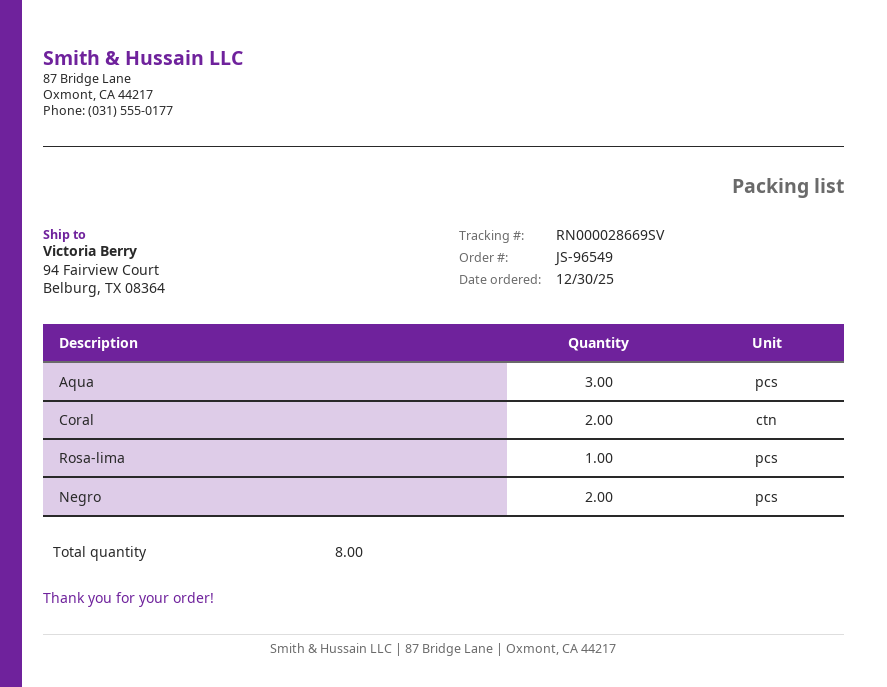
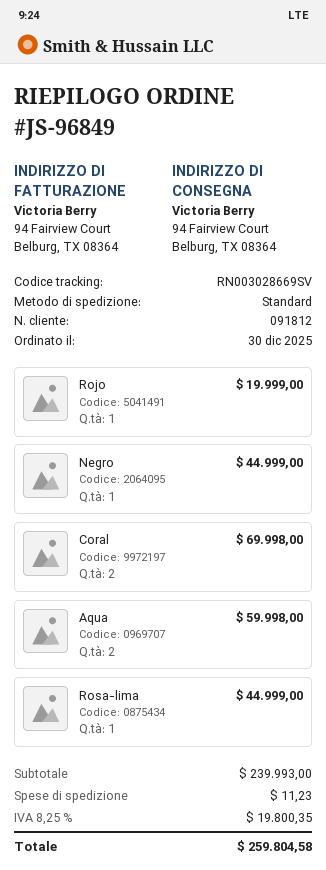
order number: JS-96549 -> JS-96849
tracking number: RN000028669SV -> RN003028669SV
Aqua: 3 -> 2
Negro: 2 -> 1
Rojo: none -> 1

